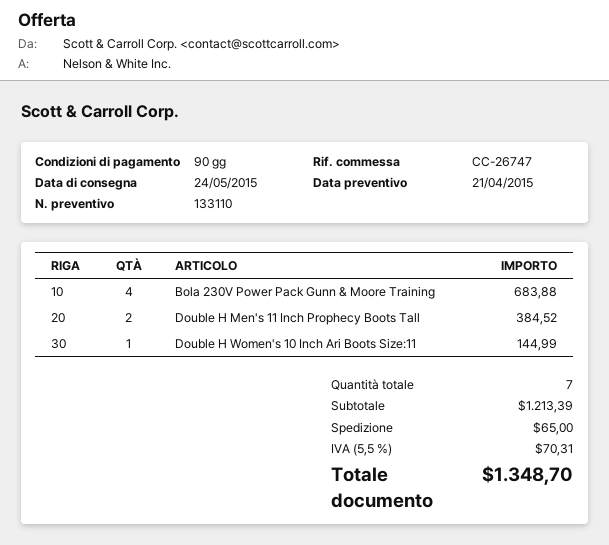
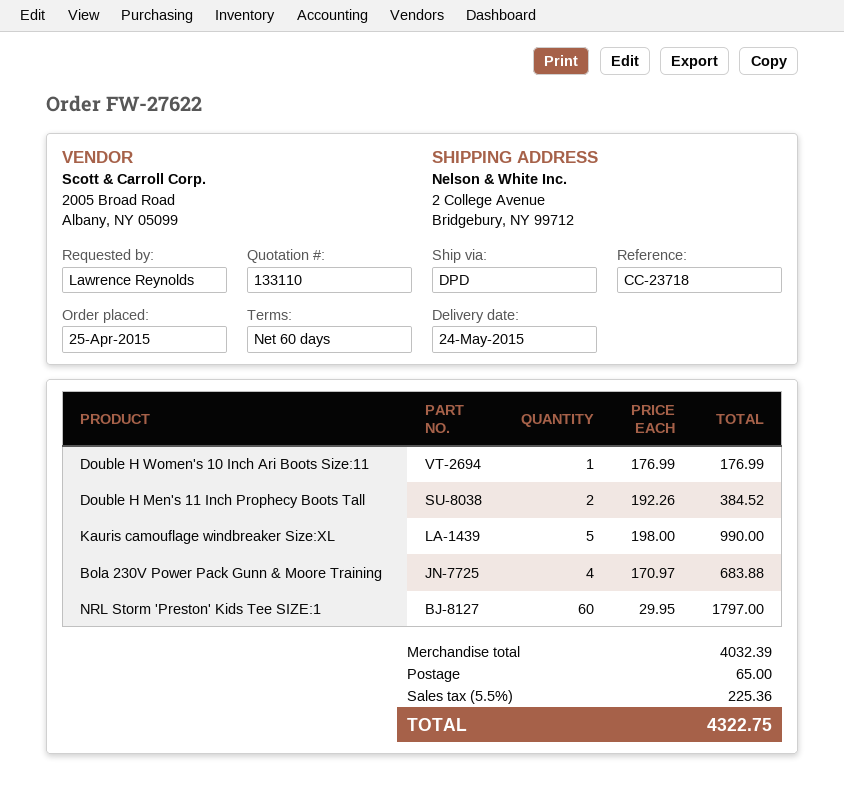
payment terms: 90 days -> 60 days
reference: CC-26747 -> CC-23718
Double H Women's 10 Inch Ari Boots Size:11: 1 for 144.99 -> 1 for 176.99
Kauris camouflage windbreaker Size:XL: none -> 5 for 990.00
NRL Storm 'Preston' Kids Tee SIZE:1: none -> 60 for 1797.00
subtotal: 1213.39 -> 4032.39
tax: 5.5% = 70.31 -> 5.5% = 225.36
total: 1348.70 -> 4322.75

